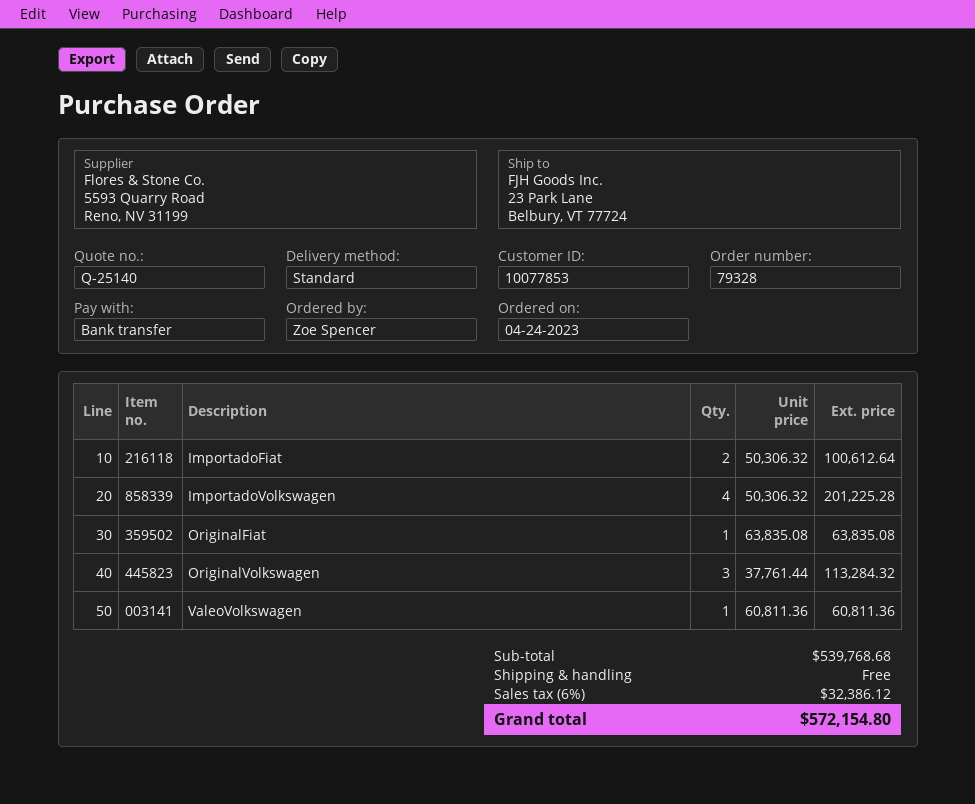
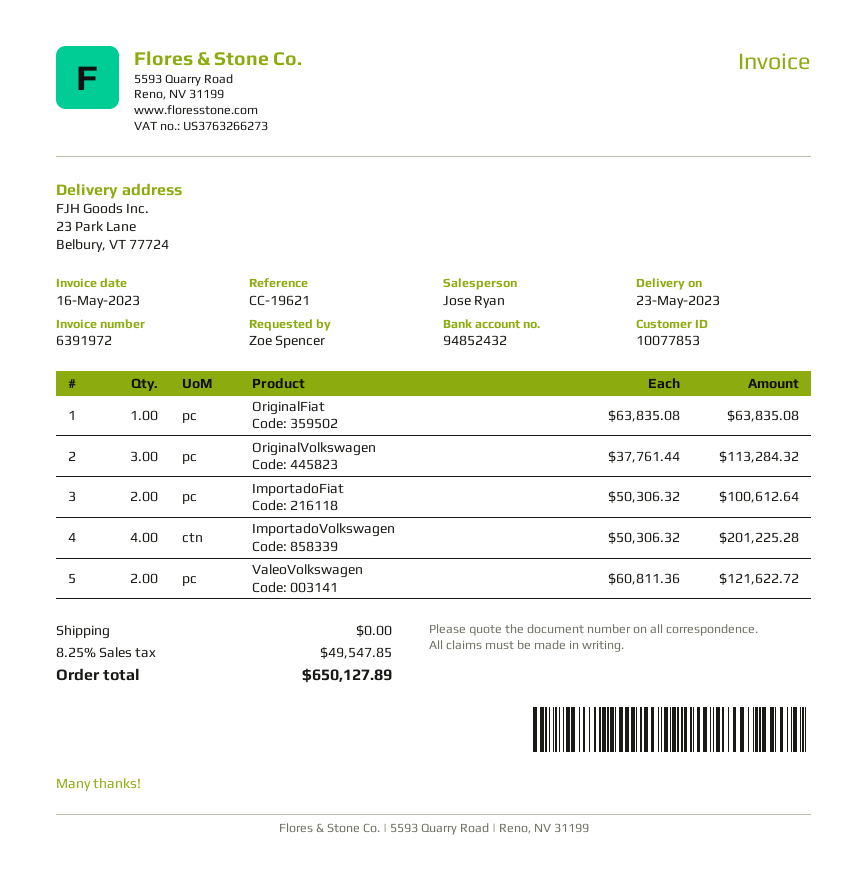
ValeoVolkswagen: 1 x 60811.36 = 60811.36 -> 2 x 60811.36 = 121622.72
tax: 6% = 32386.12 -> 8.25% = 49547.85
total: 572154.80 -> 650127.89

